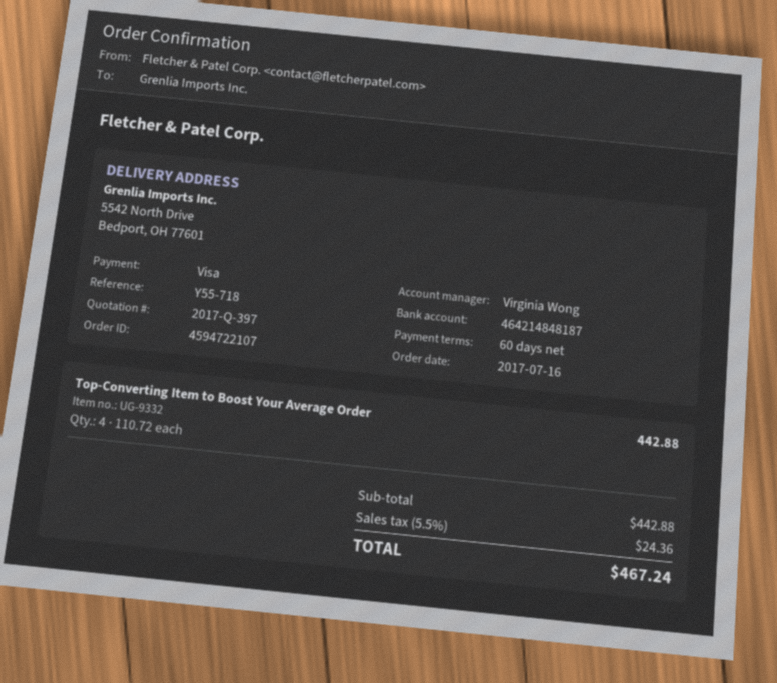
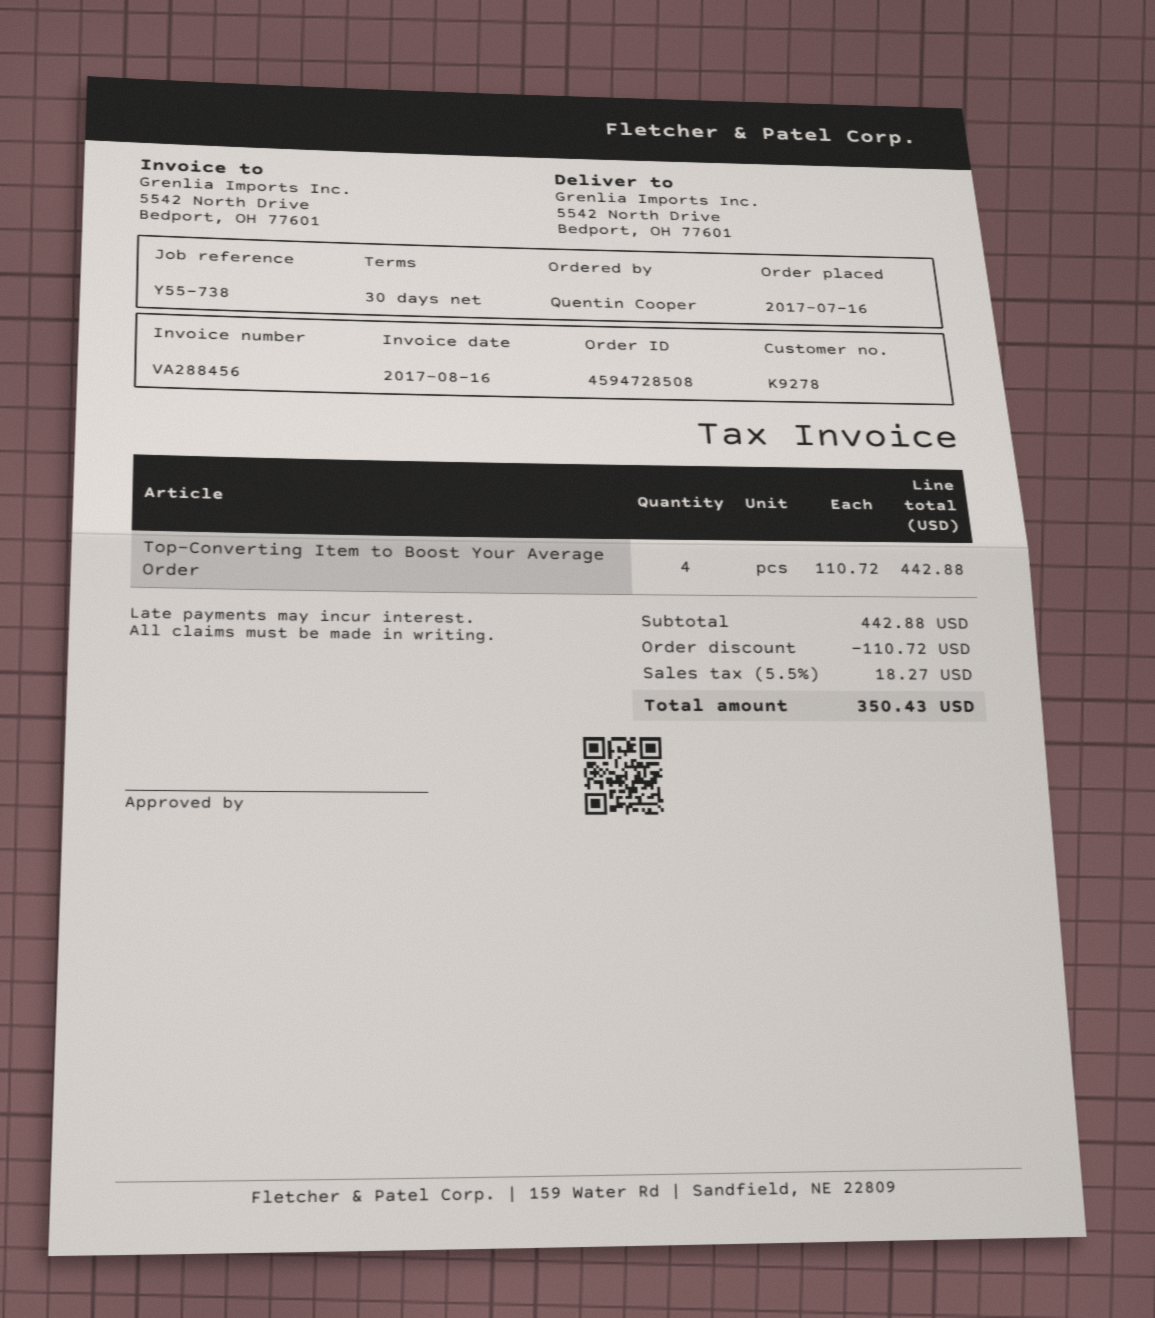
order number: 4594722107 -> 4594728508
payment terms: 60 days -> 30 days
reference: Y55-718 -> Y55-738
discount: none -> 110.72
tax: 5.5% = 24.36 -> 5.5% = 18.27
total: 467.24 -> 350.43

